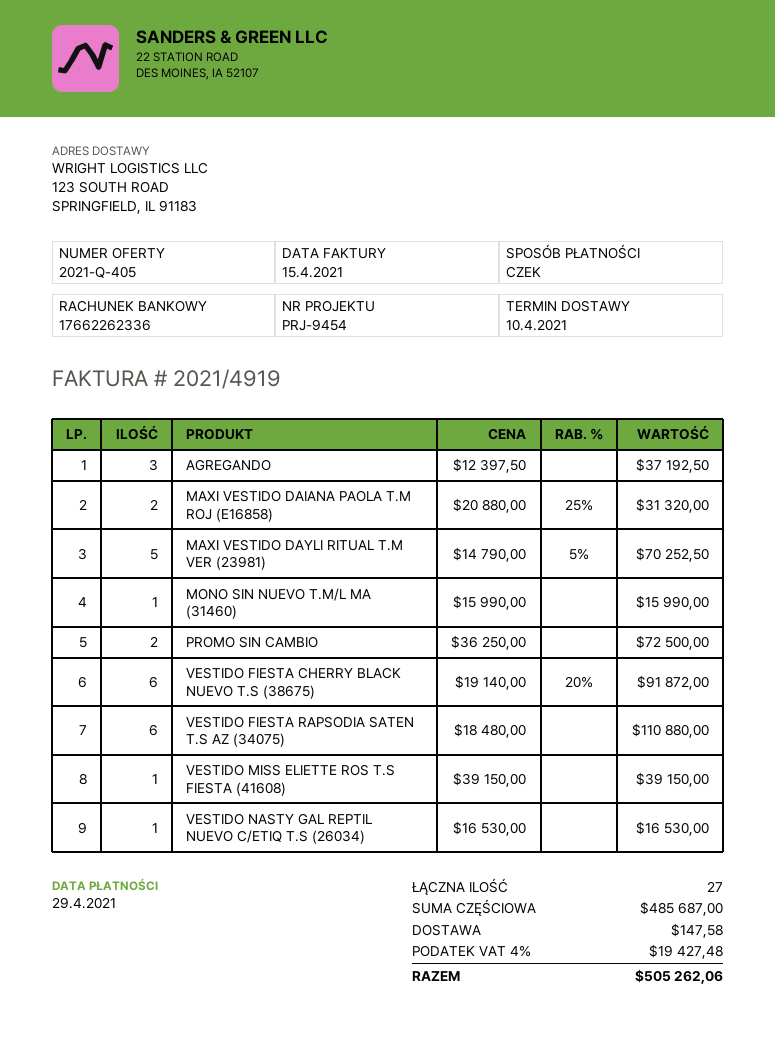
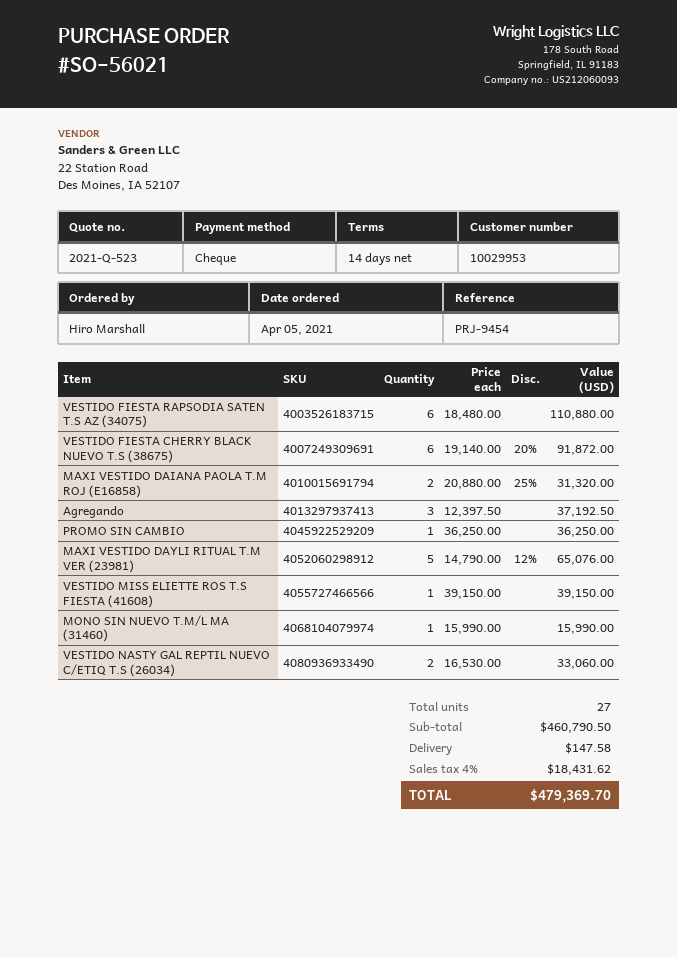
quote number: 2021-Q-405 -> 2021-Q-523
MAXI VESTIDO DAYLI RITUAL T.M VER (23981): 5 x 14790.00 - 5% = 70252.50 -> 5 x 14790.00 - 12% = 65076.00
PROMO SIN CAMBIO: 2 x 36250.00 = 72500.00 -> 1 x 36250.00 = 36250.00
VESTIDO NASTY GAL REPTIL NUEVO C/ETIQ T.S (26034): 1 x 16530.00 = 16530.00 -> 2 x 16530.00 = 33060.00
subtotal: 485687.00 -> 460790.50
tax: 4% = 19427.48 -> 4% = 18431.62
total: 505262.06 -> 479369.70

